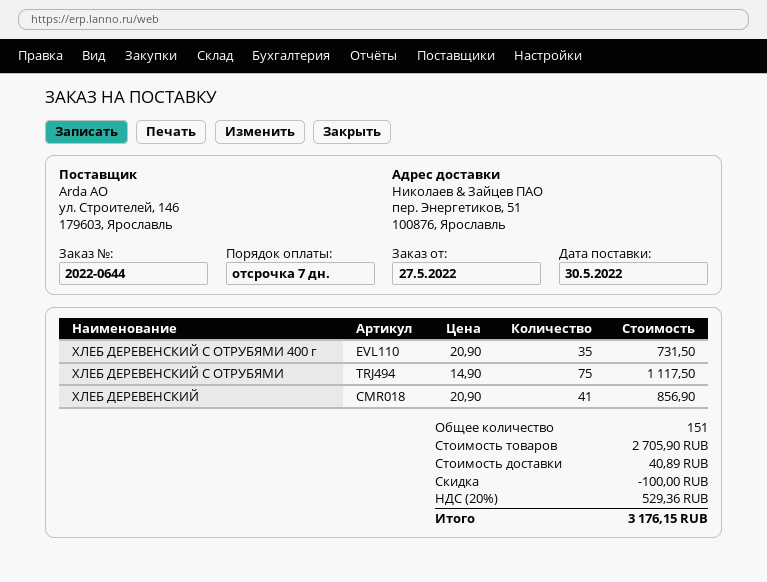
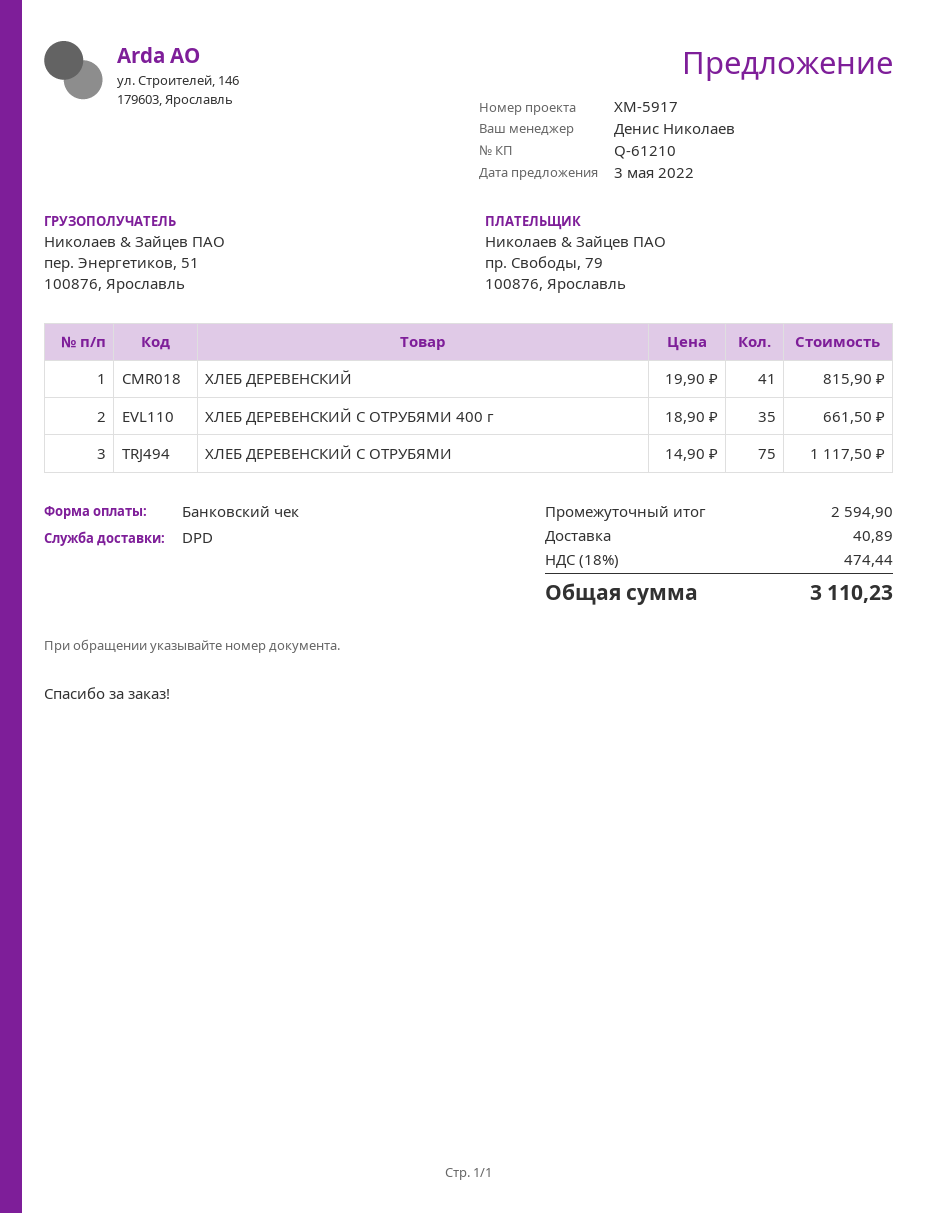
ХЛЕБ ДЕРЕВЕНСКИЙ С ОТРУБЯМИ 400 г: 35 x 20.90 = 731.50 -> 35 x 18.90 = 661.50
ХЛЕБ ДЕРЕВЕНСКИЙ: 41 x 20.90 = 856.90 -> 41 x 19.90 = 815.90
subtotal: 2705.90 -> 2594.90
discount: 100.00 -> none
tax: 20% = 529.36 -> 18% = 474.44
total: 3176.15 -> 3110.23

